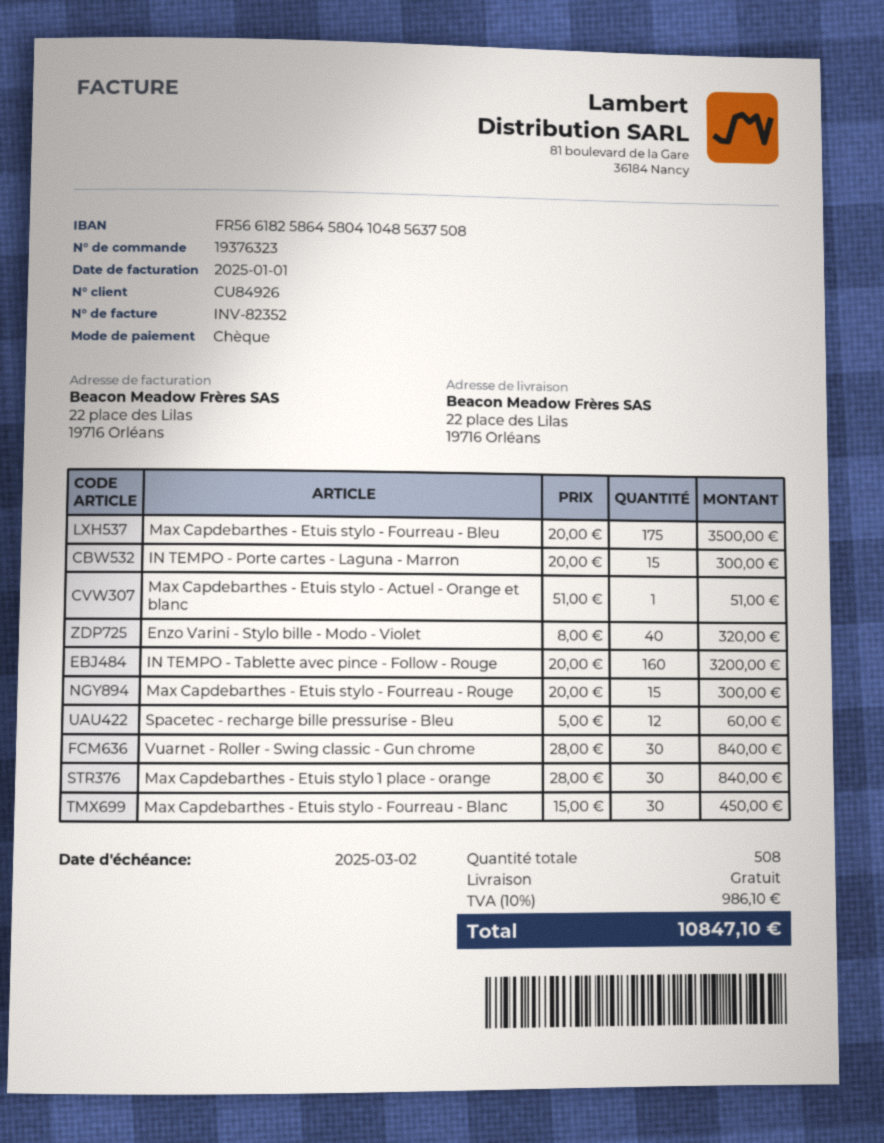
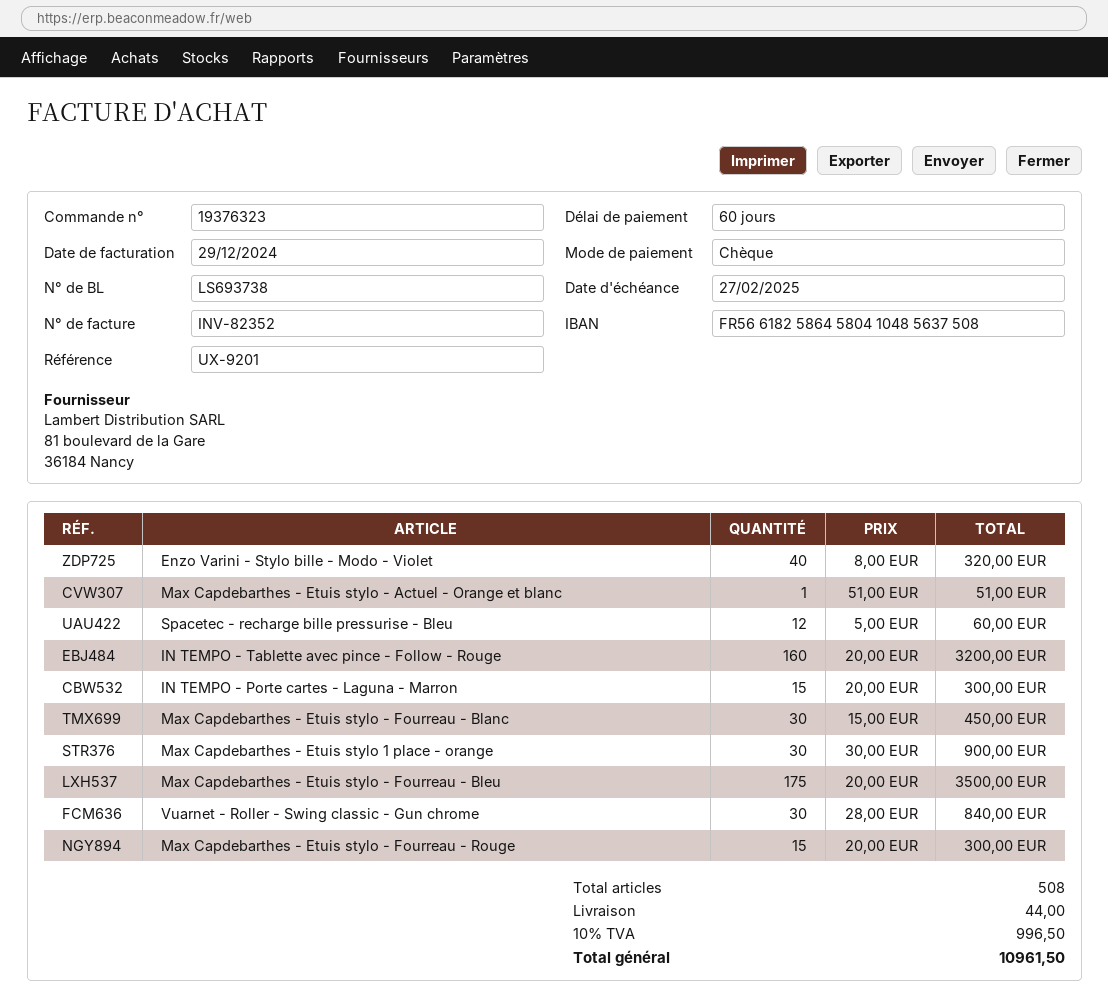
invoice date: 2025-01-01 -> 2024-12-29
due date: 2025-03-02 -> 2025-02-27
Max Capdebarthes - Etuis stylo 1 place - orange: 30 x 28.00 = 840.00 -> 30 x 30.00 = 900.00
shipping: 0.00 -> 44.00
tax: 10% = 986.10 -> 10% = 996.50
total: 10847.10 -> 10961.50

